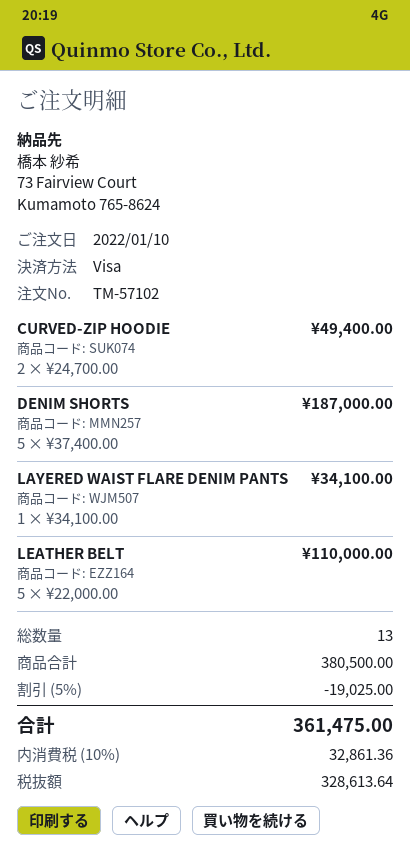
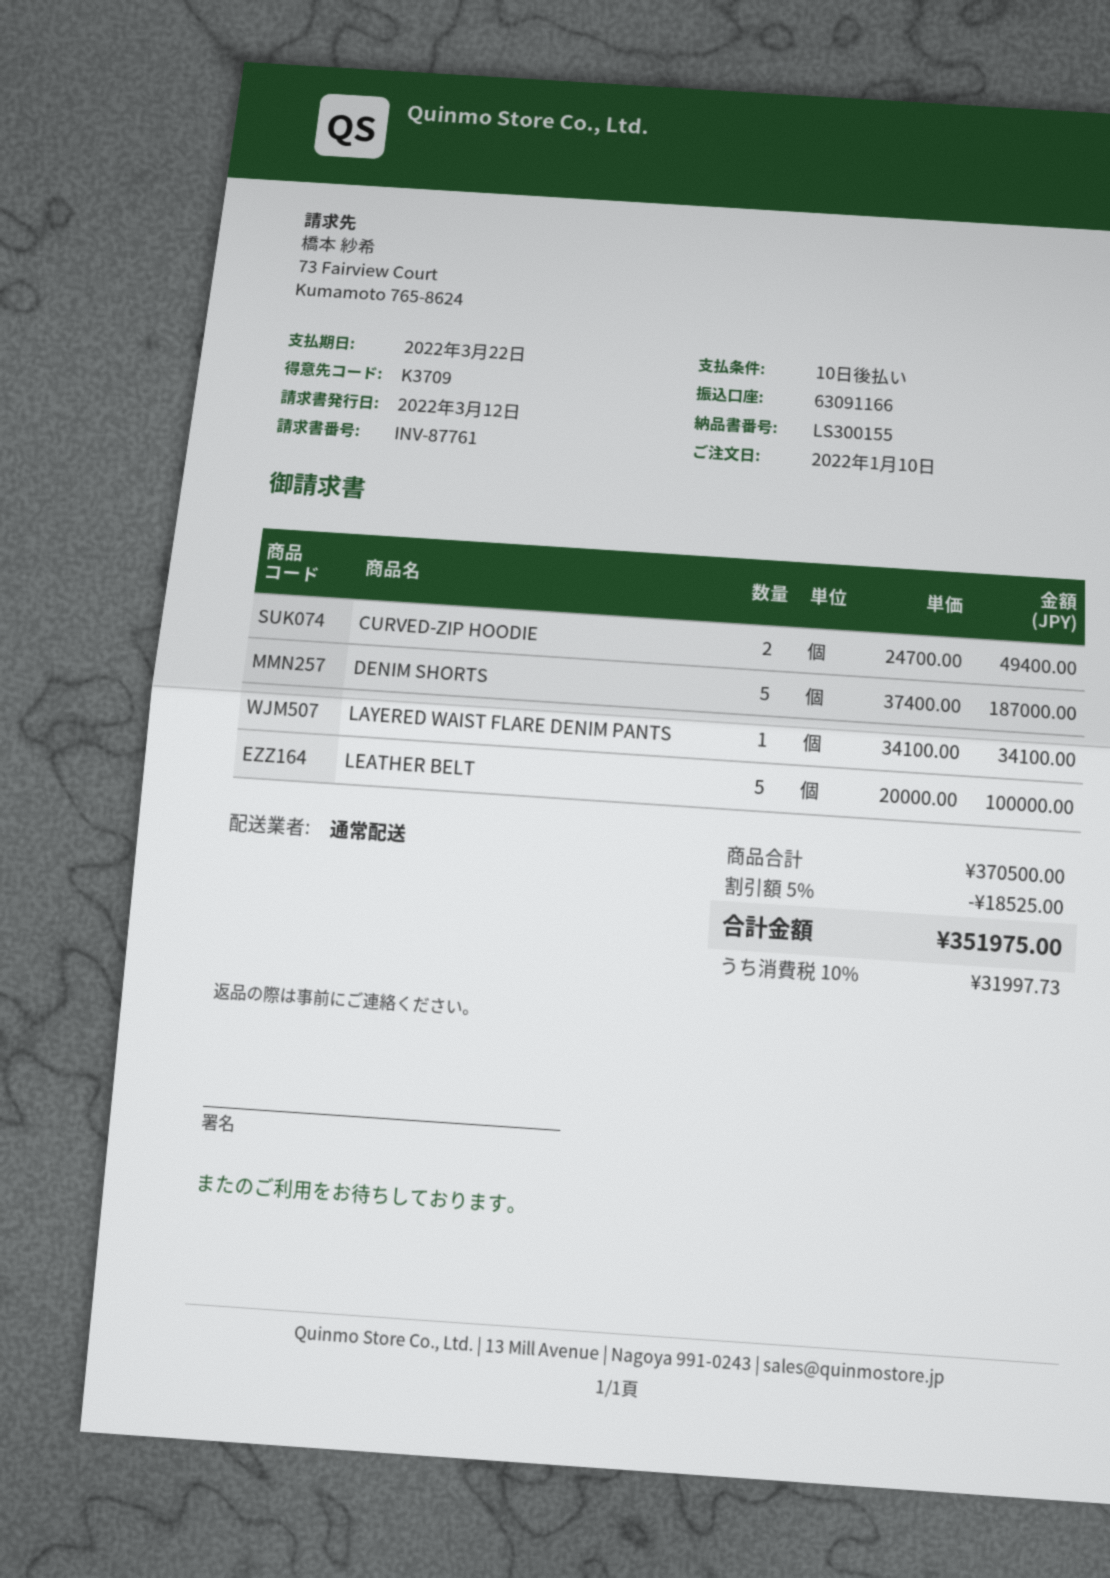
LEATHER BELT: 5 x 22000.00 = 110000.00 -> 5 x 20000.00 = 100000.00
subtotal: 380500.00 -> 370500.00
discount: 5% = 19025.00 -> 5% = 18525.00
tax: 10% = 32861.36 -> 10% = 31997.73
total: 361475.00 -> 351975.00

